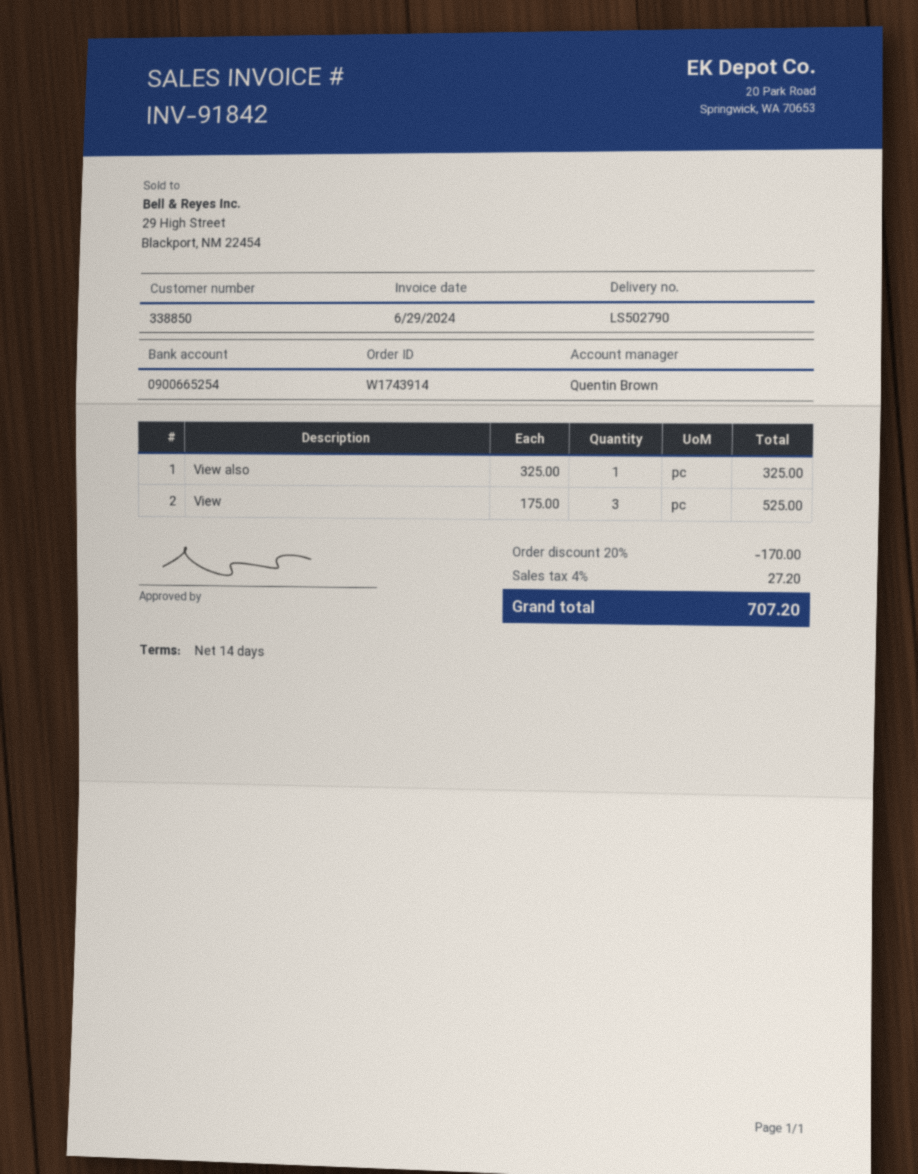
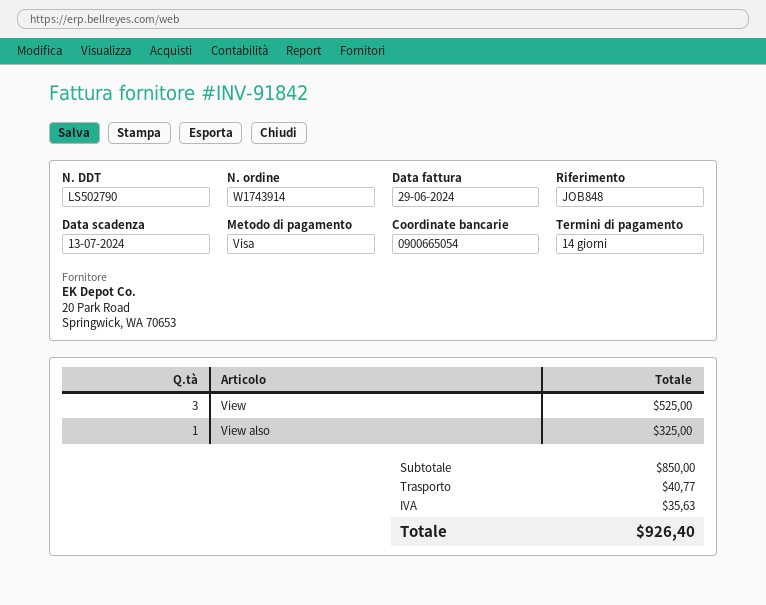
bank account: 0900665254 -> 0900665054
discount: 20% = 170.00 -> none
shipping: none -> 40.77
tax: 27.20 -> 35.63
total: 707.20 -> 926.40

